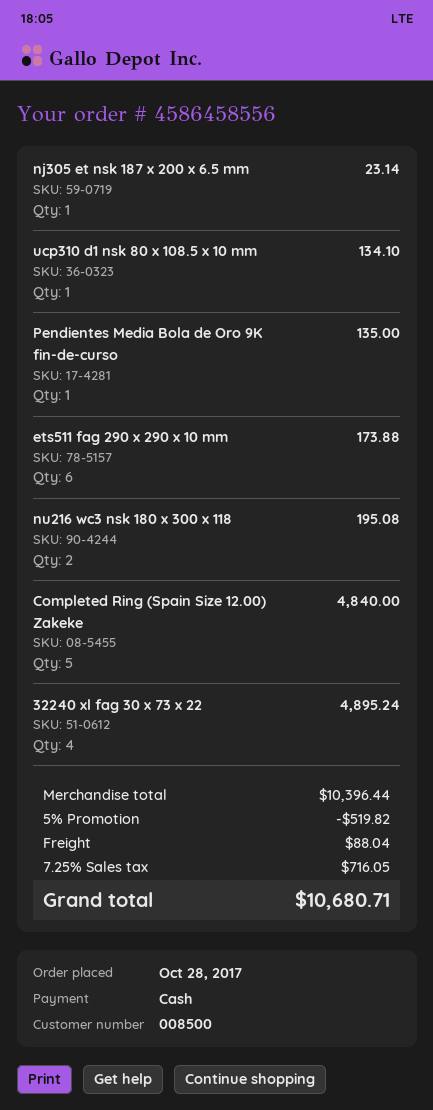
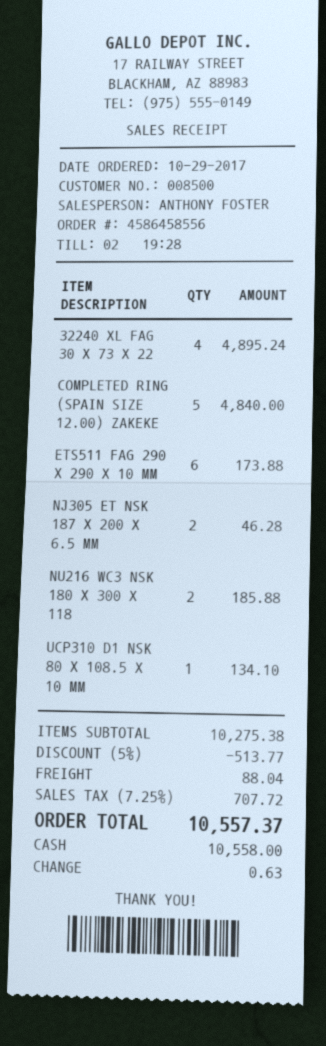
order date: 2017-10-28 -> 2017-10-29
nj305 et nsk 187 x 200 x 6.5 mm: 1 for 23.14 -> 2 for 46.28
Pendientes Media Bola de Oro 9K fin-de-curso: 1 for 135.00 -> none
nu216 wc3 nsk 180 x 300 x 118: 2 for 195.08 -> 2 for 185.88
subtotal: 10396.44 -> 10275.38
discount: 5% = 519.82 -> 5% = 513.77
tax: 7.25% = 716.05 -> 7.25% = 707.72
total: 10680.71 -> 10557.37

